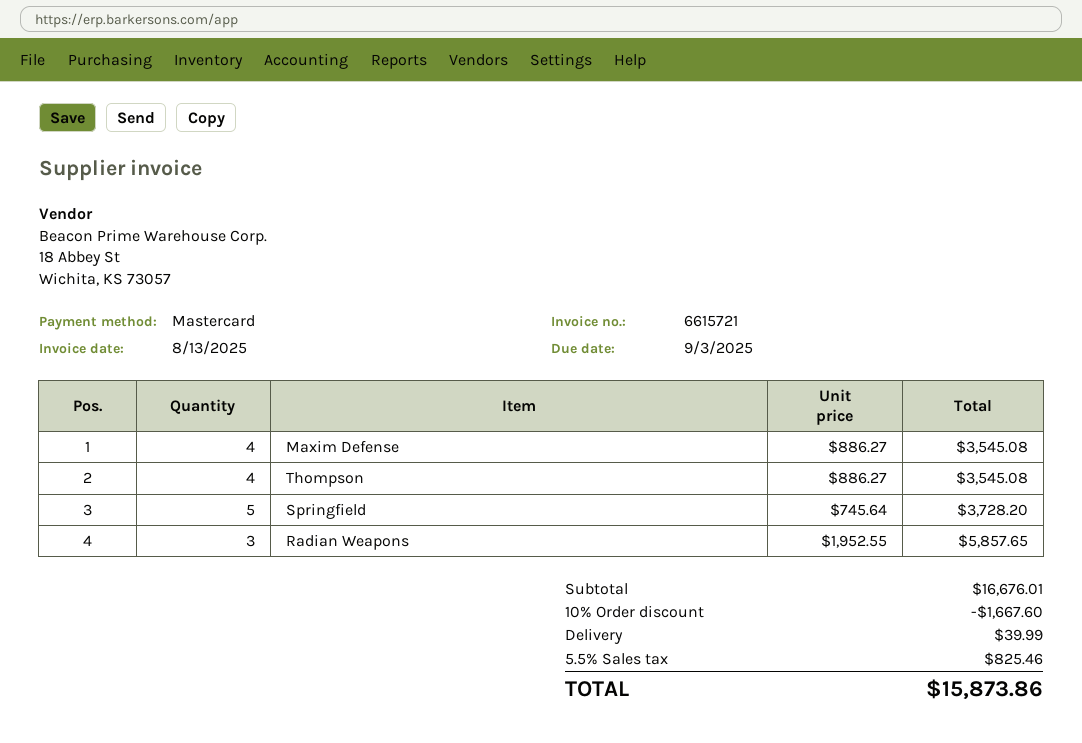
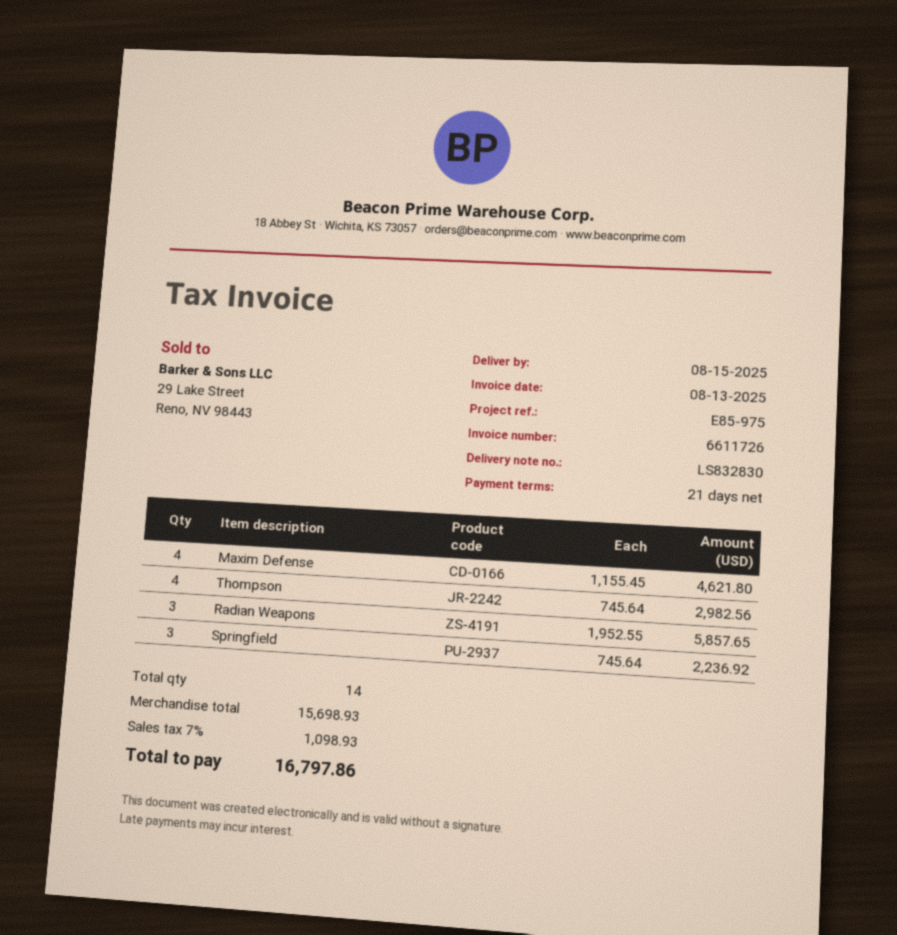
invoice number: 6615721 -> 6611726
Maxim Defense: 4 x 886.27 = 3545.08 -> 4 x 1155.45 = 4621.80
Thompson: 4 x 886.27 = 3545.08 -> 4 x 745.64 = 2982.56
Springfield: 5 x 745.64 = 3728.20 -> 3 x 745.64 = 2236.92
subtotal: 16676.01 -> 15698.93
discount: 10% = 1667.60 -> none
shipping: 39.99 -> none
tax: 5.5% = 825.46 -> 7% = 1098.93
total: 15873.86 -> 16797.86

